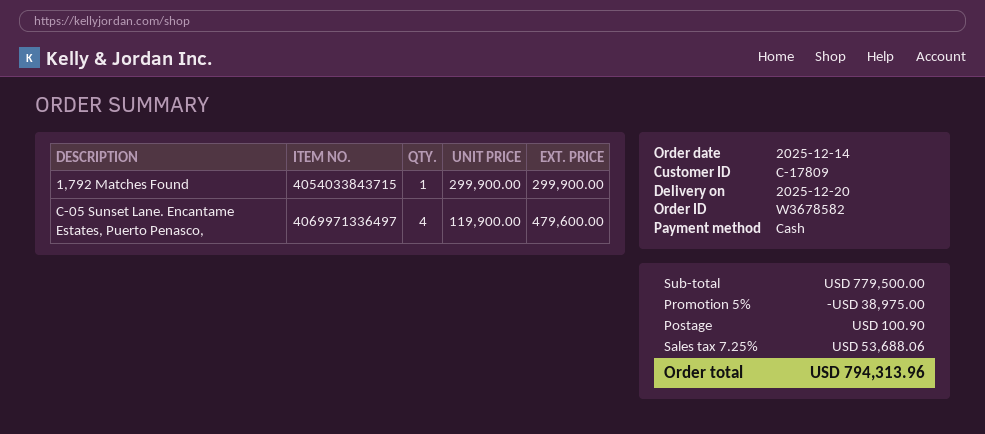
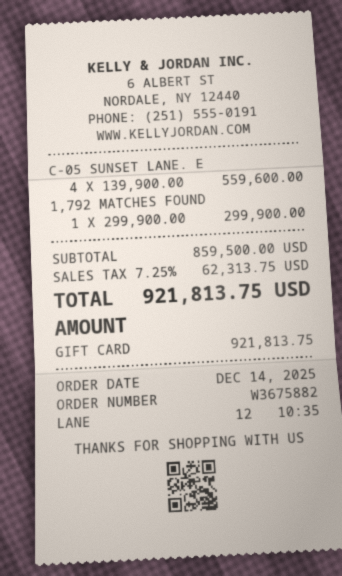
order number: W3678582 -> W3675882
payment method: cash -> gift card
C-05 Sunset Lane. Encantame Estates, Puerto Penasco,: 4 x 119900.00 = 479600.00 -> 4 x 139900.00 = 559600.00
subtotal: 779500.00 -> 859500.00
discount: 5% = 38975.00 -> none
shipping: 100.90 -> none
tax: 7.25% = 53688.06 -> 7.25% = 62313.75
total: 794313.96 -> 921813.75

